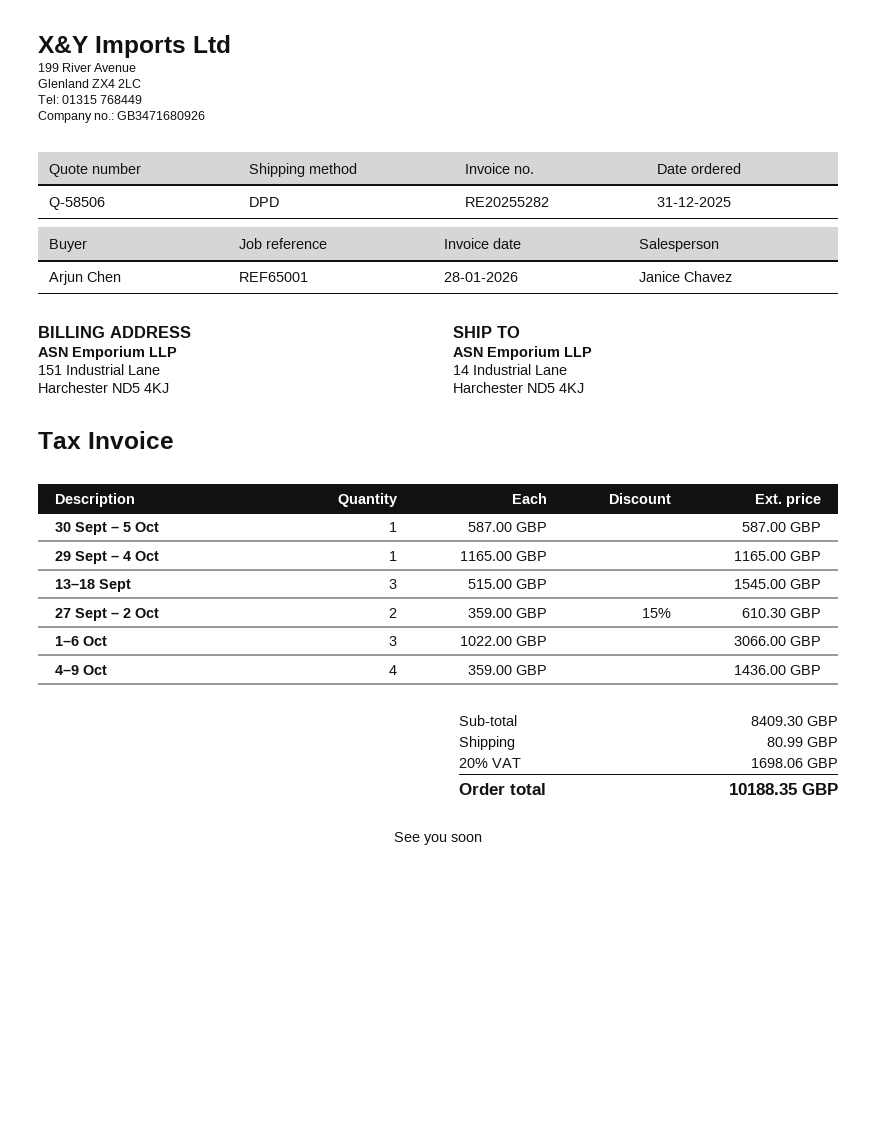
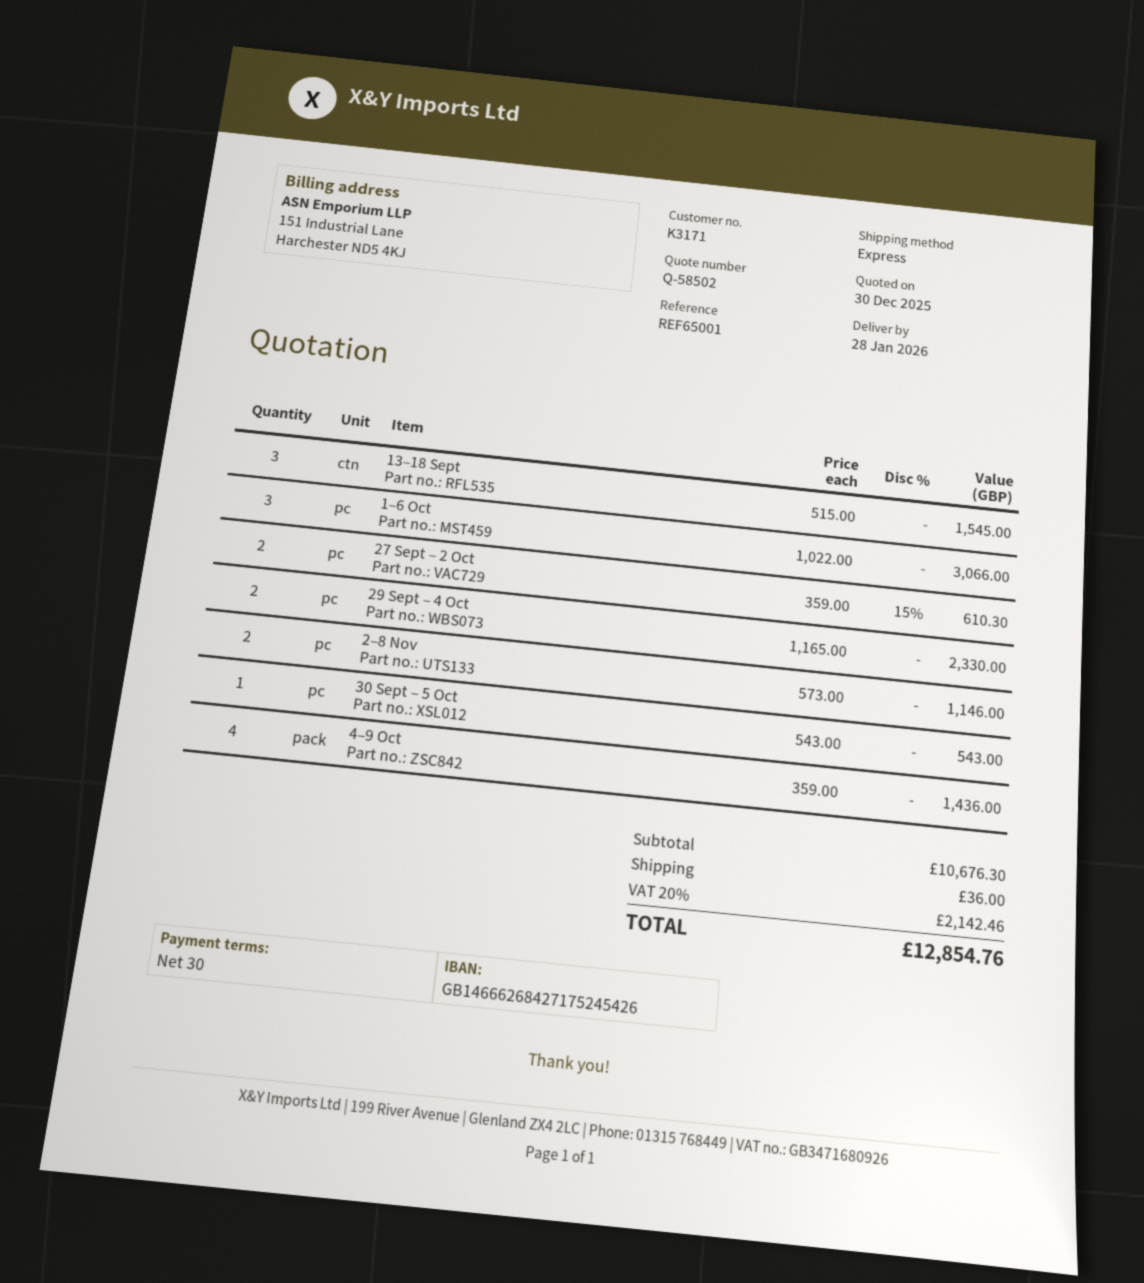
quote number: Q-58506 -> Q-58502
shipping method: DPD -> express
30 Sept – 5 Oct: 1 x 587.00 = 587.00 -> 1 x 543.00 = 543.00
29 Sept – 4 Oct: 1 x 1165.00 = 1165.00 -> 2 x 1165.00 = 2330.00
2–8 Nov: none -> 2 x 573.00 = 1146.00
subtotal: 8409.30 -> 10676.30
shipping: 80.99 -> 36.00
tax: 20% = 1698.06 -> 20% = 2142.46
total: 10188.35 -> 12854.76

